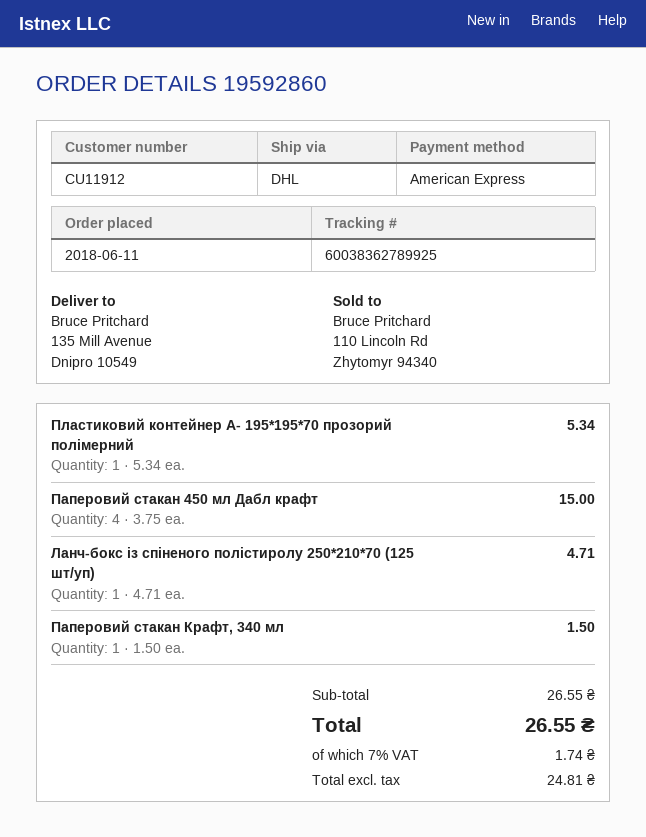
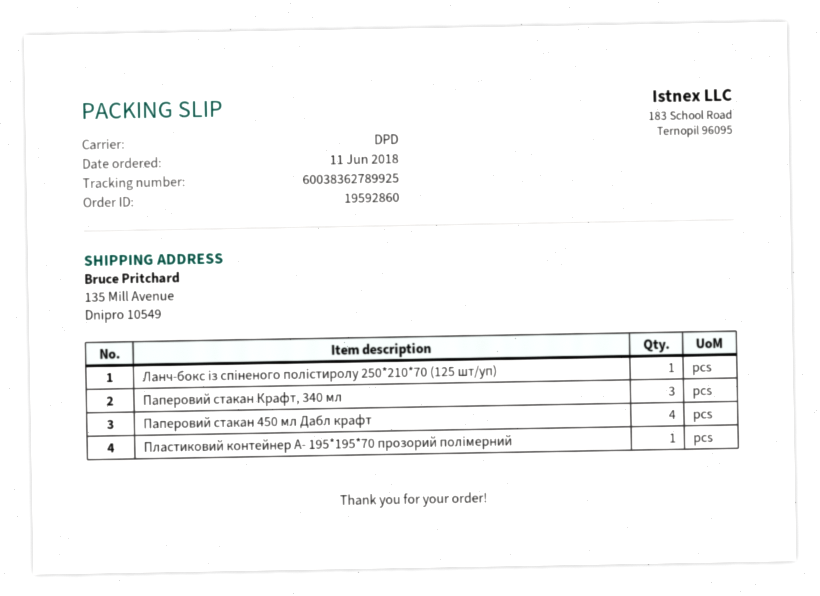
shipping method: DHL -> DPD
Паперовий стакан Крафт, 340 мл: 1 -> 3

